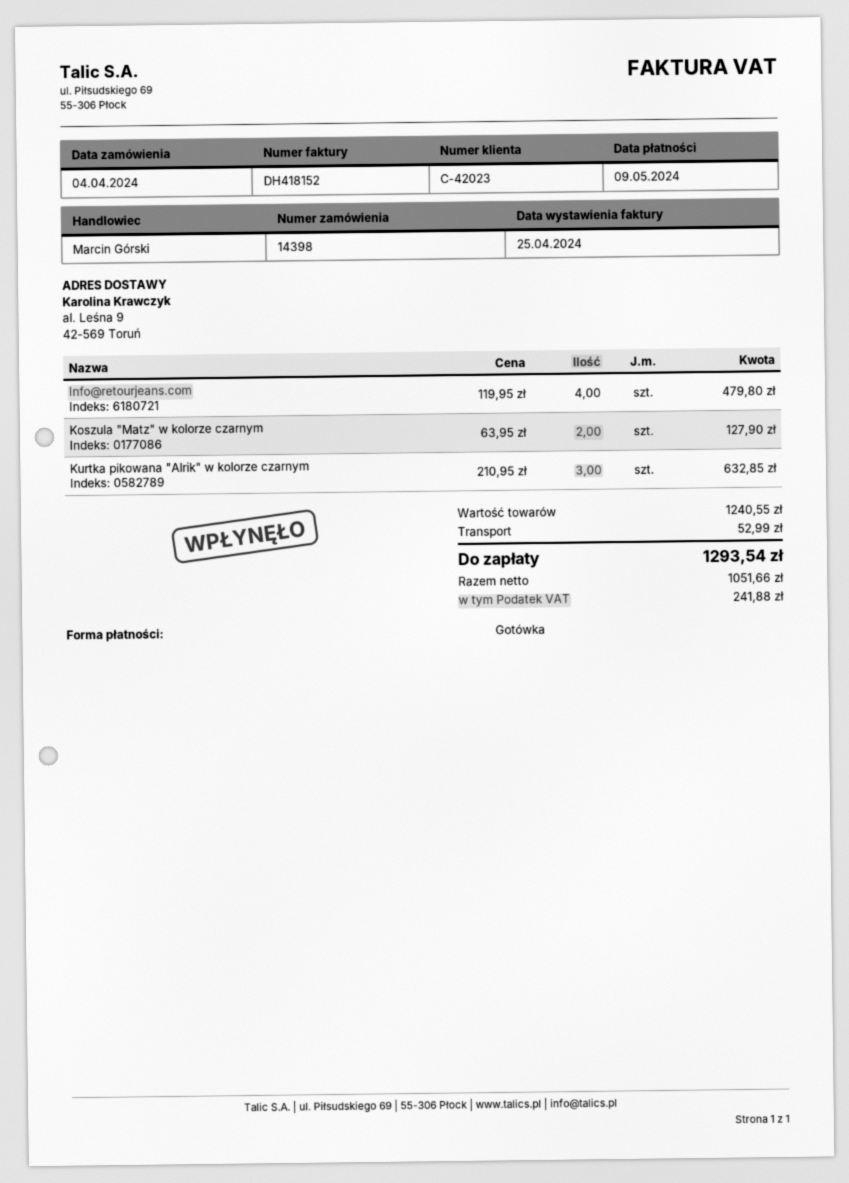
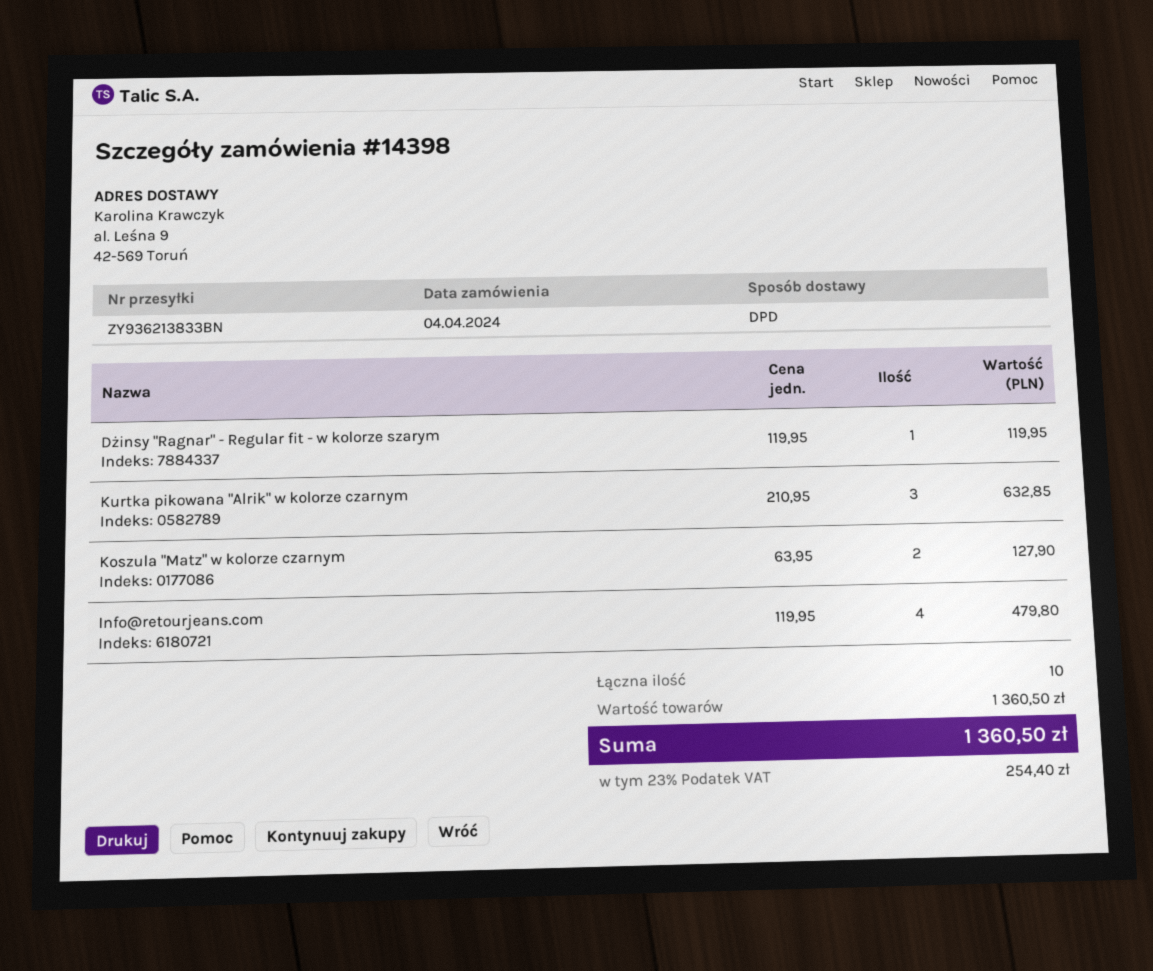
Dżinsy "Ragnar" - Regular fit - w kolorze szarym: none -> 1 x 119.95 = 119.95
subtotal: 1240.55 -> 1360.50
shipping: 52.99 -> none
tax: 241.88 -> 254.40
total: 1293.54 -> 1360.50

